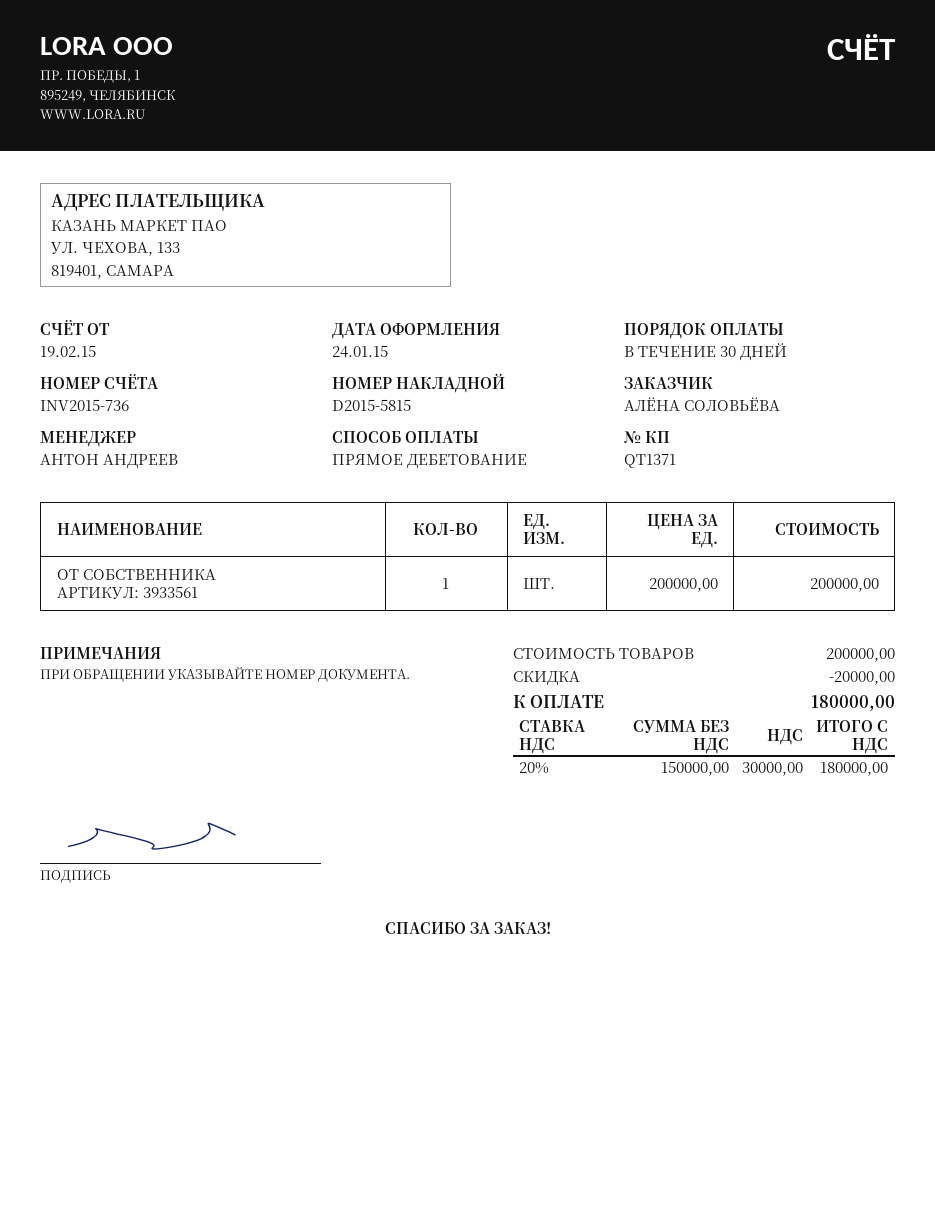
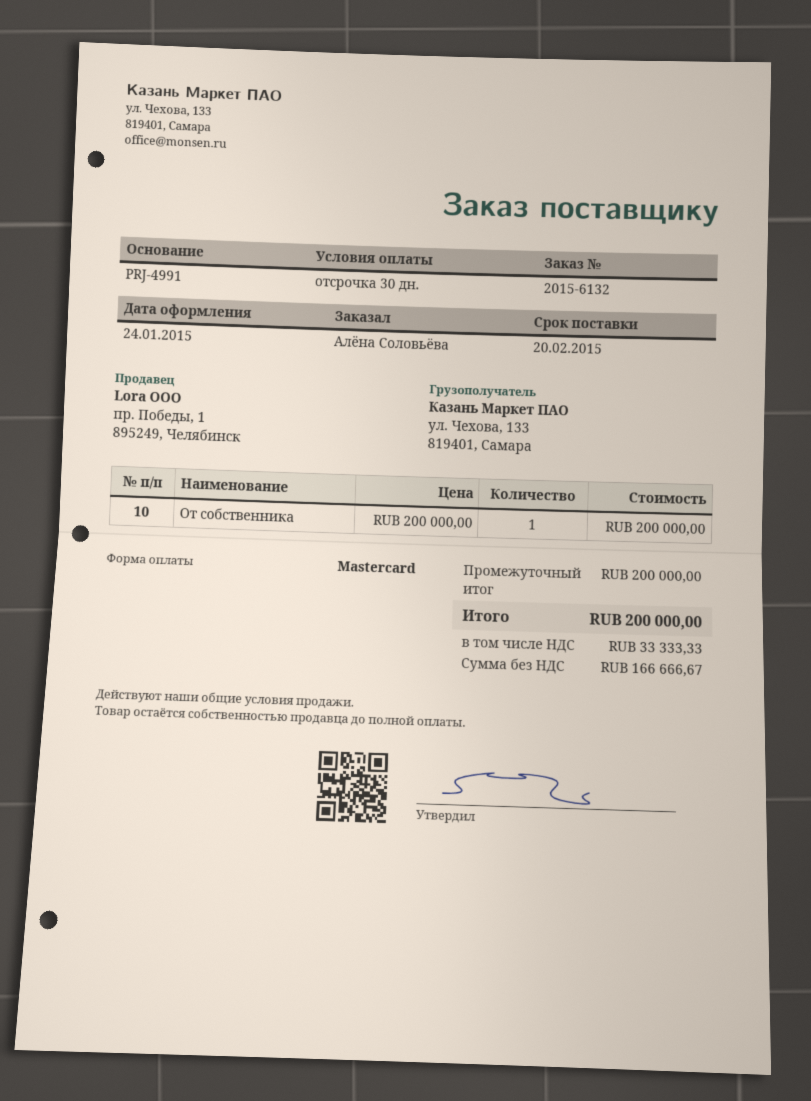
payment method: direct debit -> Mastercard
discount: 20000.00 -> none
net: 150000.00 -> 166666.67
tax: 30000.00 -> 33333.33
total: 180000.00 -> 200000.00

